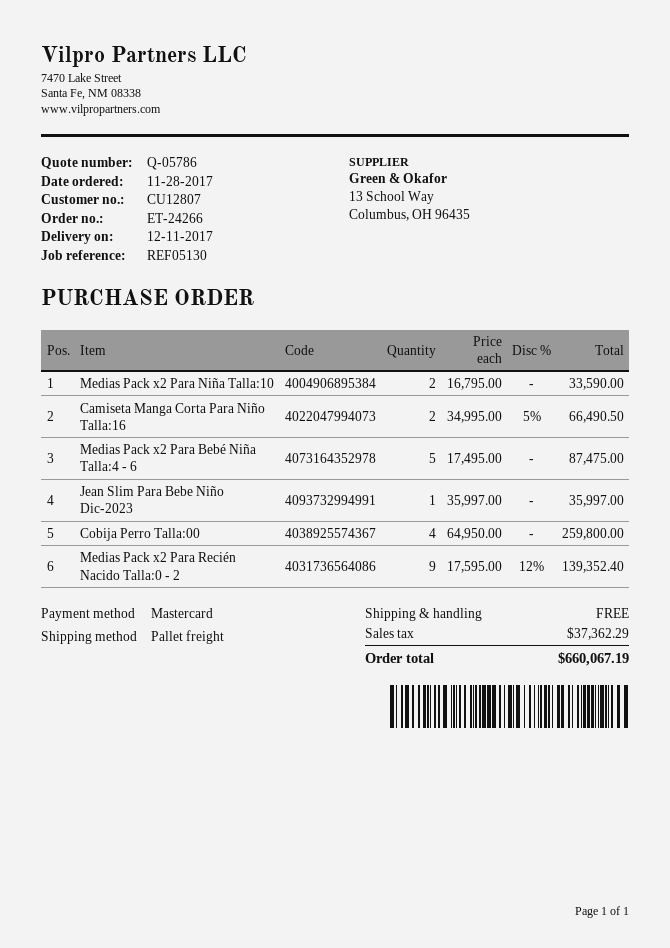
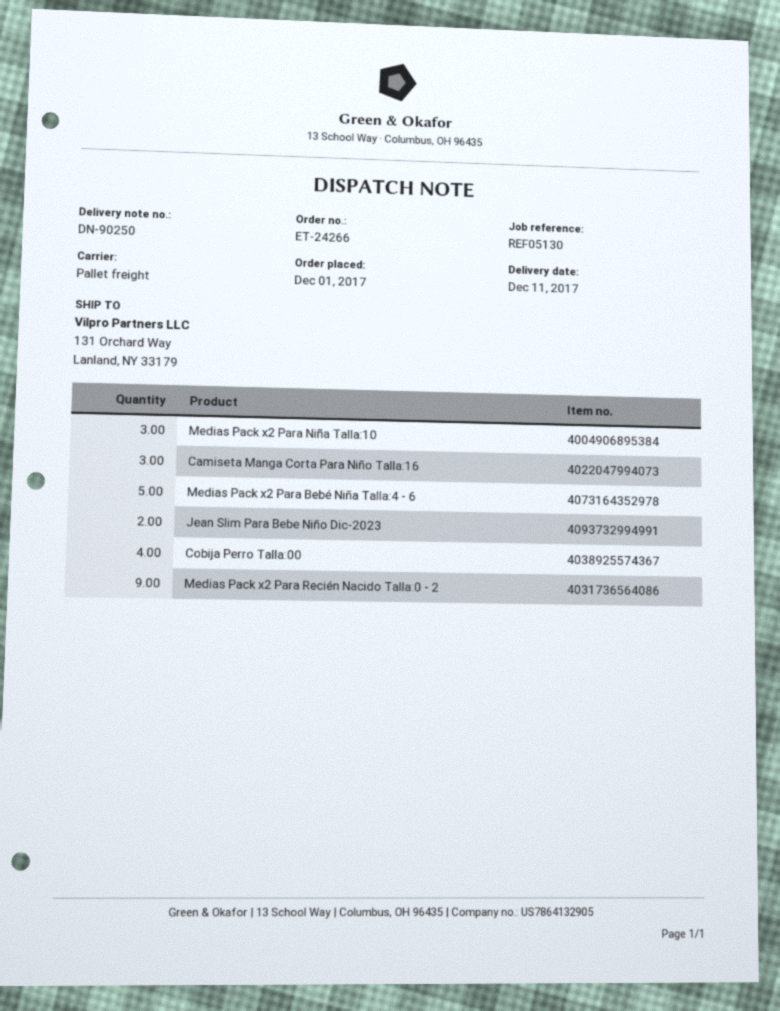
order date: 2017-11-28 -> 2017-12-01
Medias Pack x2 Para Niña Talla:10: 2 -> 3
Camiseta Manga Corta Para Niño Talla:16: 2 -> 3
Jean Slim Para Bebe Niño Dic-2023: 1 -> 2

